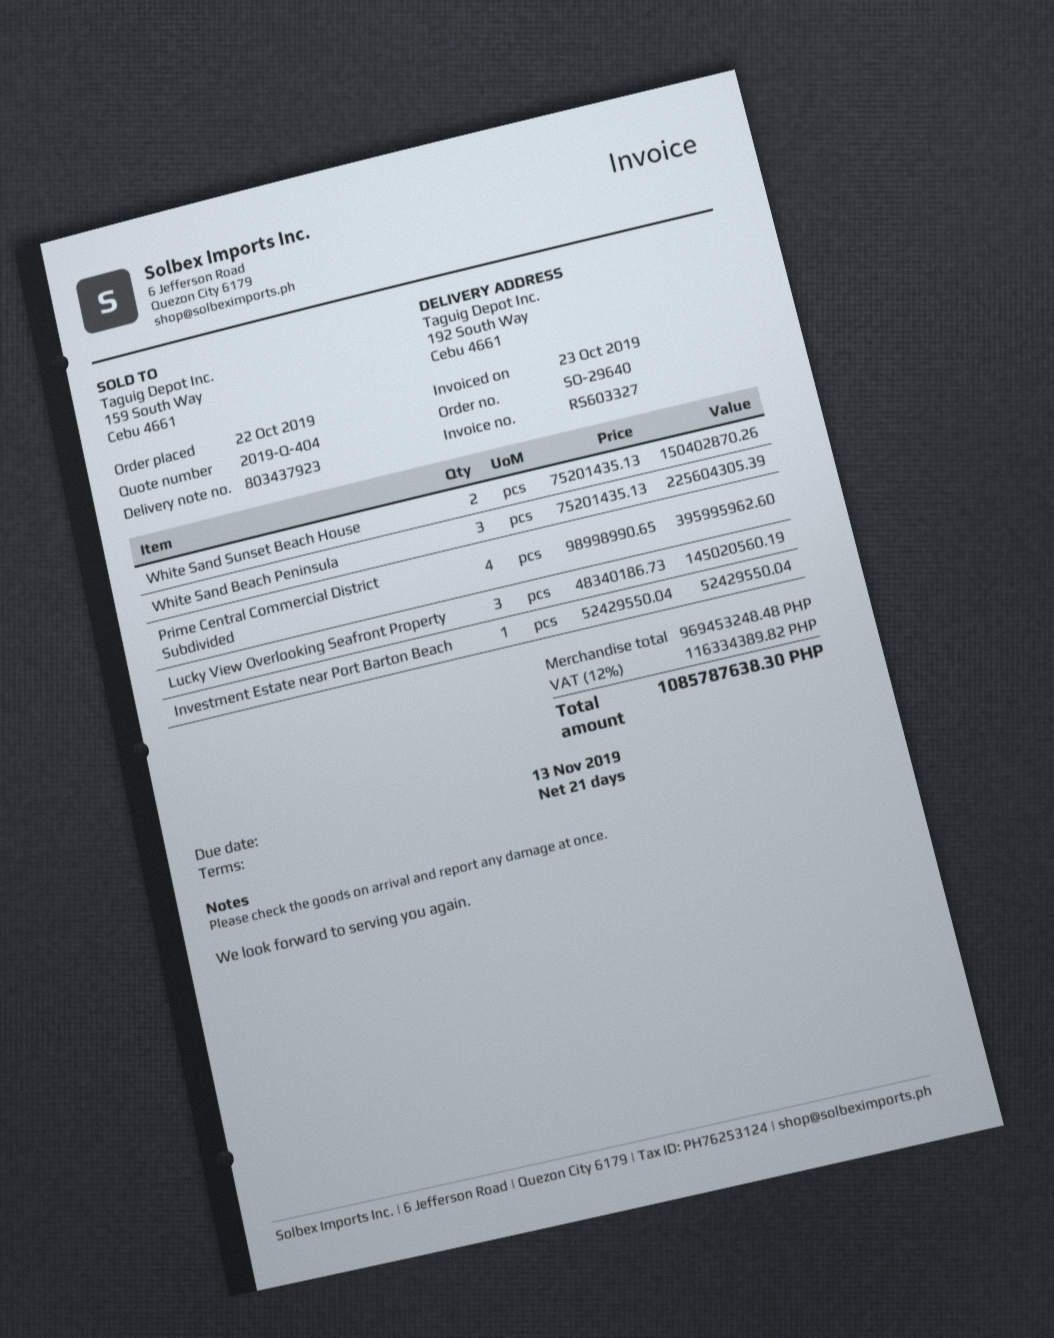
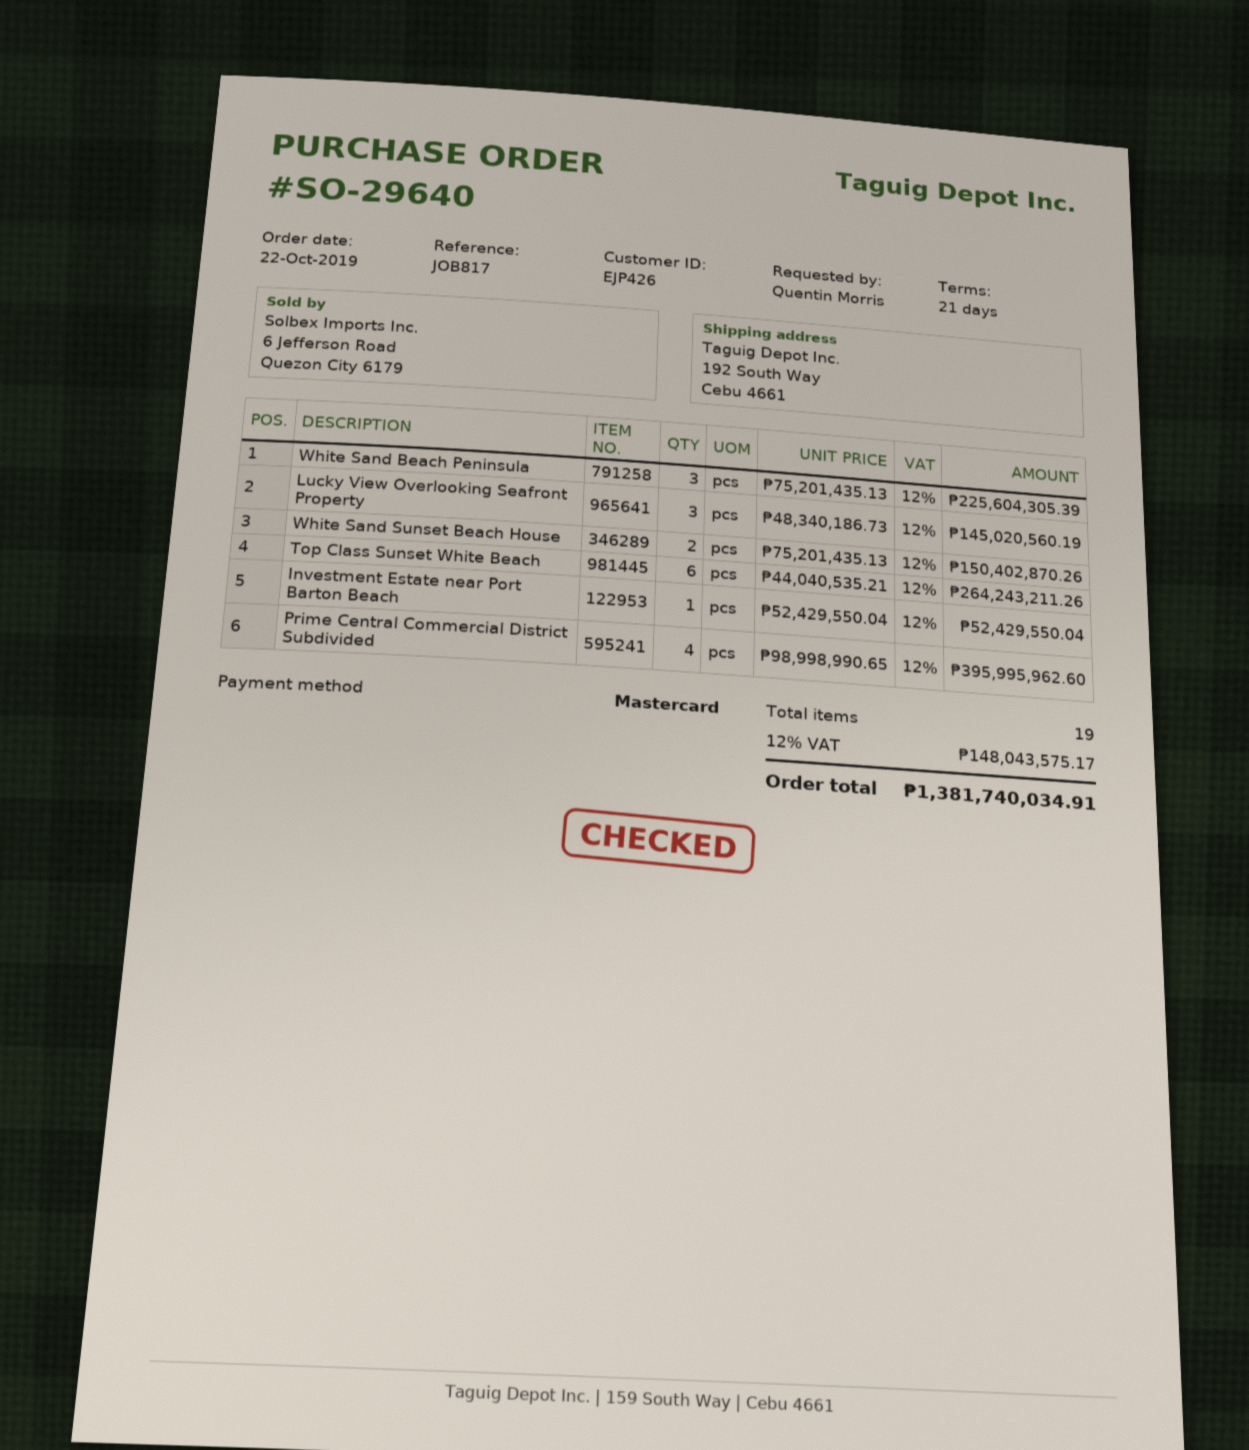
Top Class Sunset White Beach: none -> 6 x 44040535.21 = 264243211.26
tax: 12% = 116334389.82 -> 12% = 148043575.17
total: 1085787638.30 -> 1381740034.91

